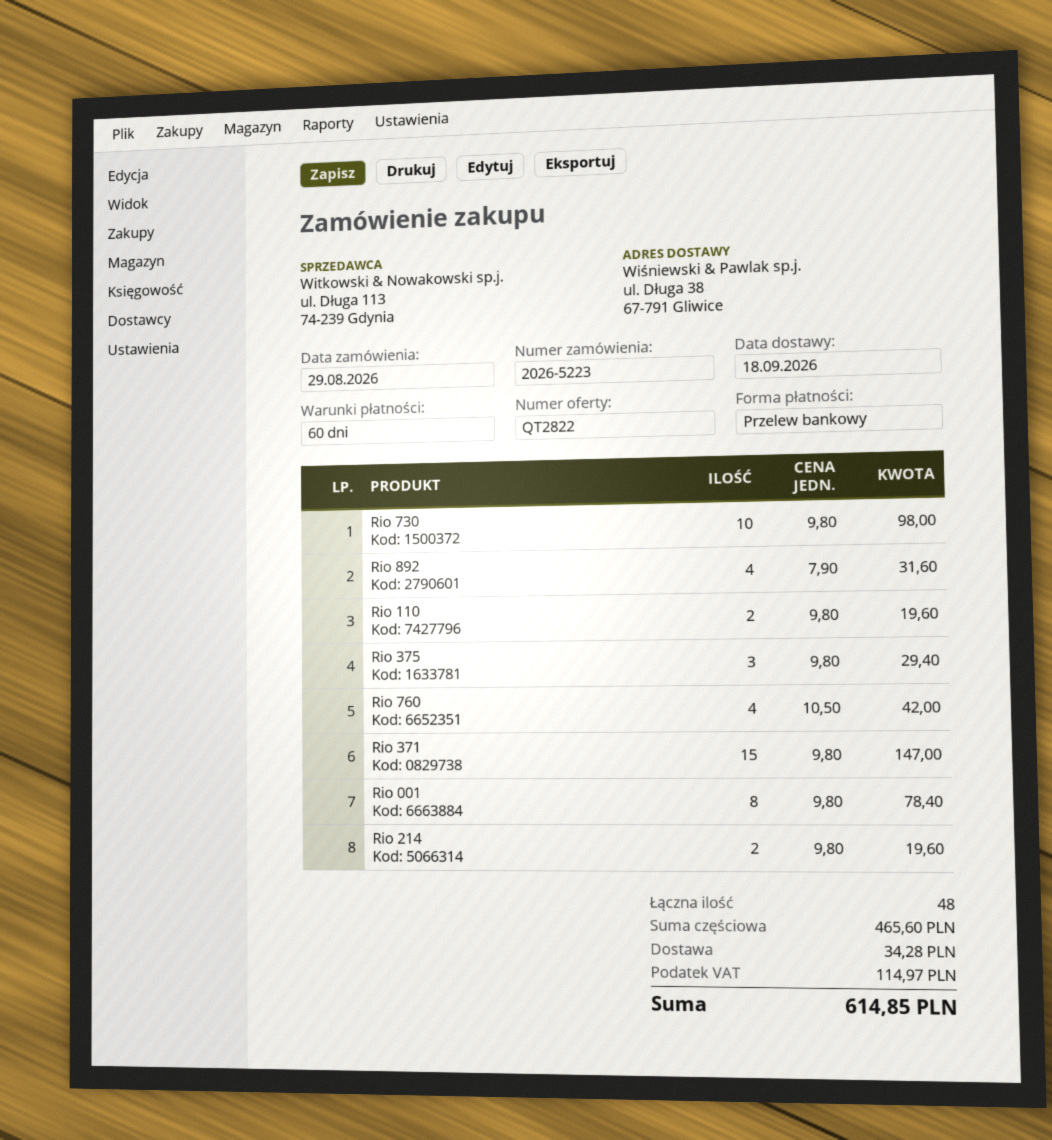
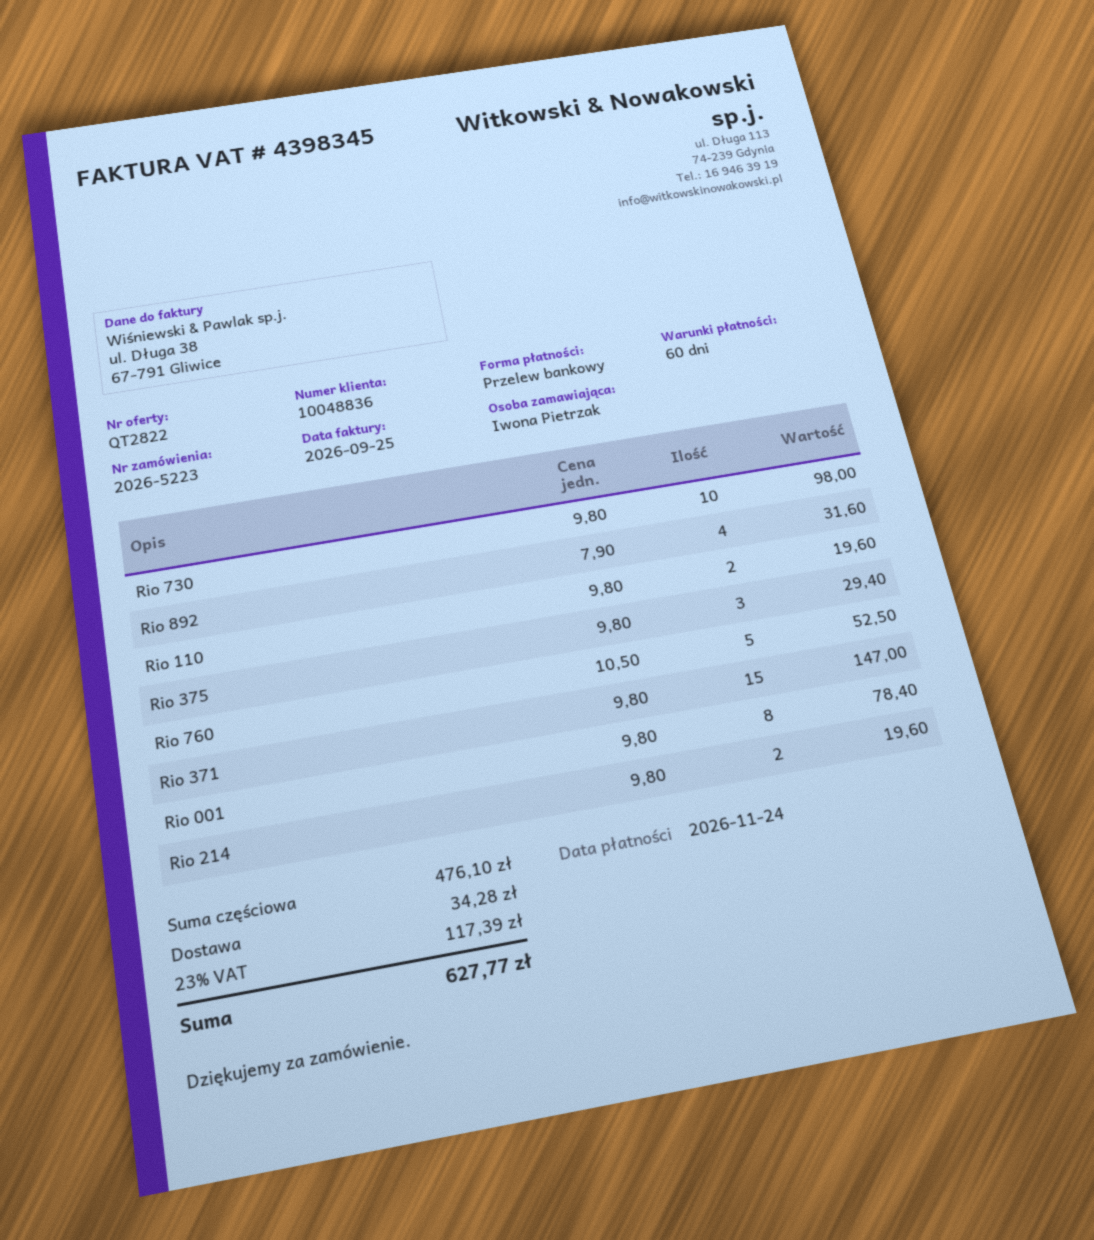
Rio 760: 4 x 10.50 = 42.00 -> 5 x 10.50 = 52.50
subtotal: 465.60 -> 476.10
tax: 114.97 -> 117.39
total: 614.85 -> 627.77

